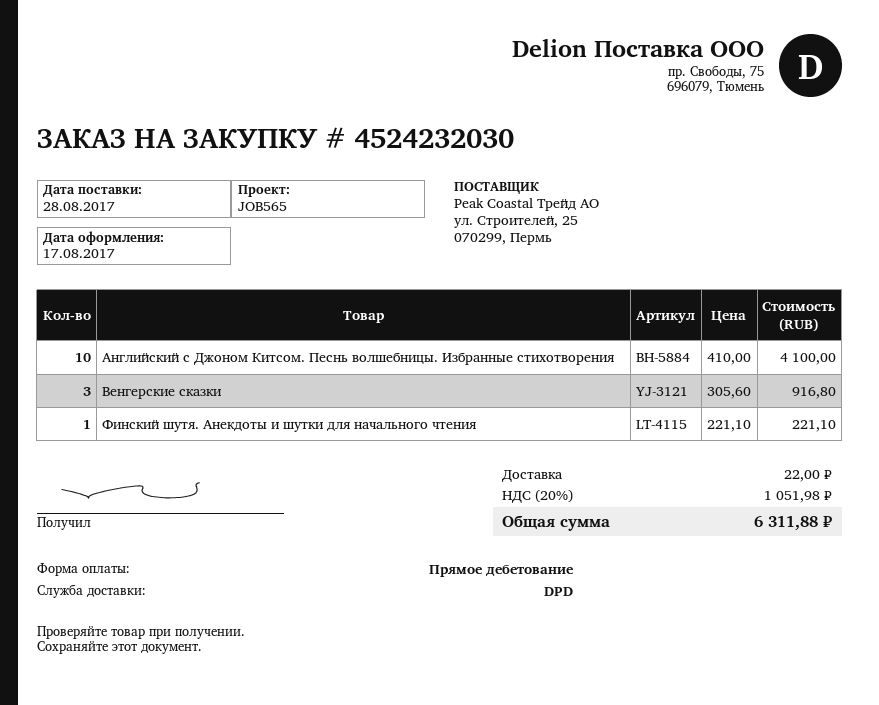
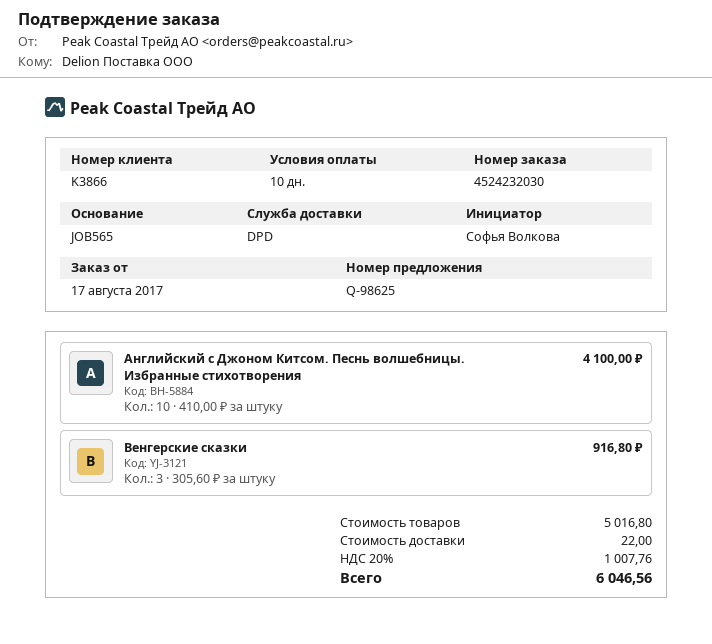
Финский шутя. Анекдоты и шутки для начального чтения: 1 x 221.10 = 221.10 -> none
tax: 20% = 1051.98 -> 20% = 1007.76
total: 6311.88 -> 6046.56

